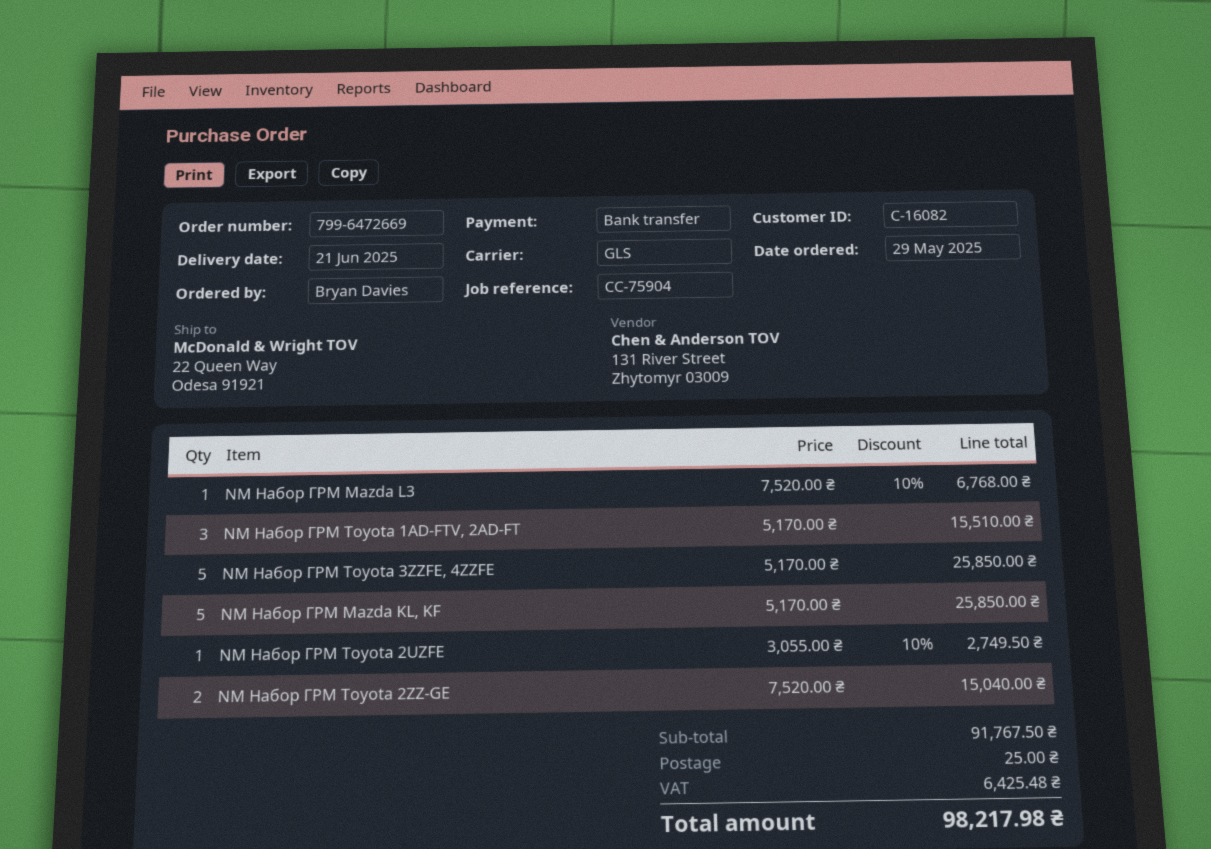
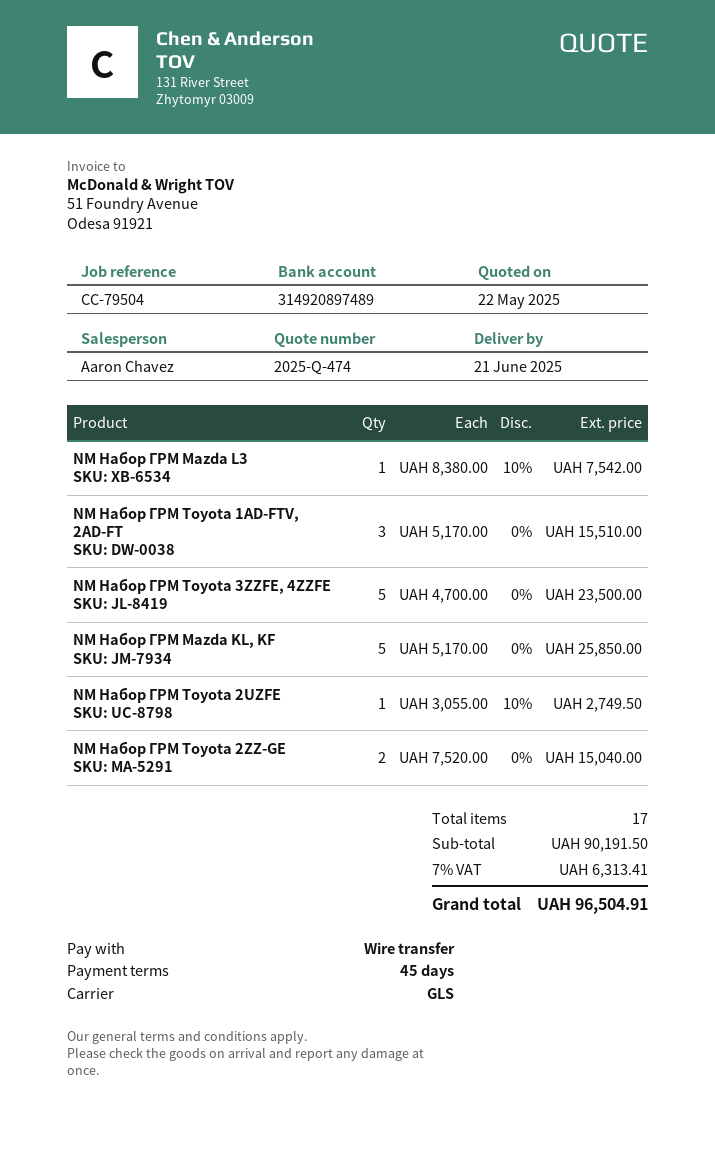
reference: CC-75904 -> CC-79504
NM Набор ГРМ Mazda L3: 1 x 7520.00 - 10% = 6768.00 -> 1 x 8380.00 - 10% = 7542.00
NM Набор ГРМ Toyota 3ZZFE, 4ZZFE: 5 x 5170.00 = 25850.00 -> 5 x 4700.00 = 23500.00
subtotal: 91767.50 -> 90191.50
shipping: 25.00 -> none
tax: 6425.48 -> 6313.41
total: 98217.98 -> 96504.91

